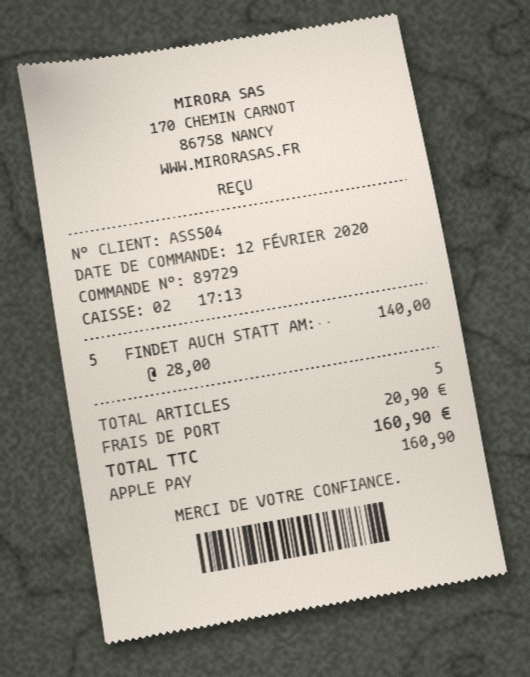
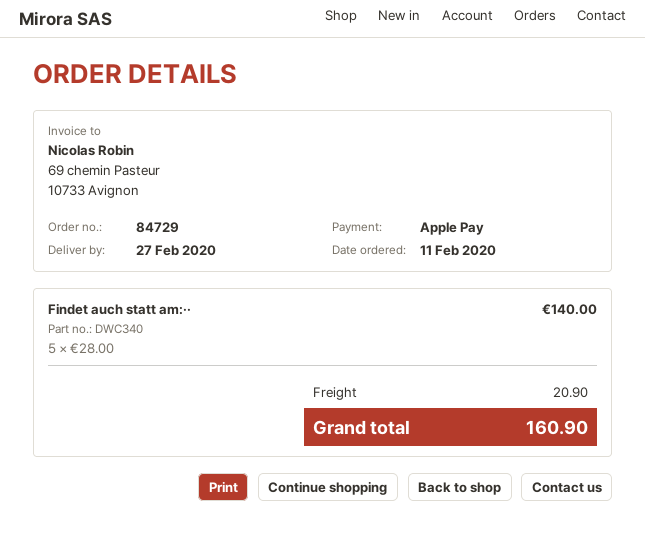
order number: 89729 -> 84729
order date: 2020-02-12 -> 2020-02-11

